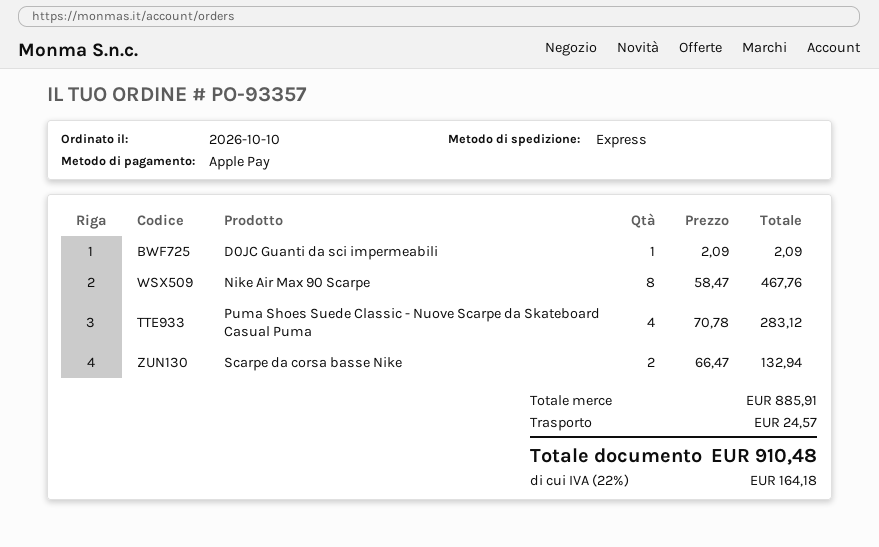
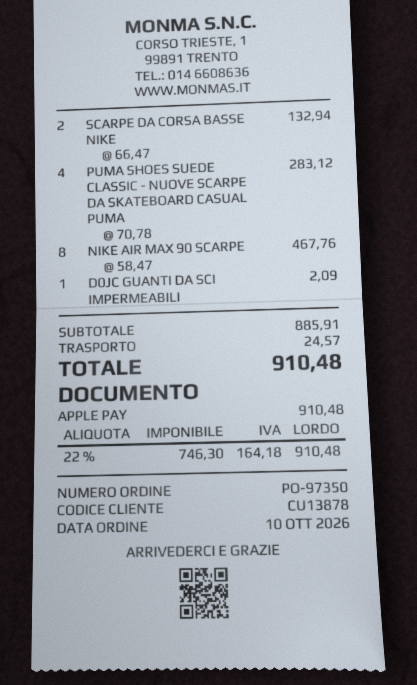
order number: PO-93357 -> PO-97350

